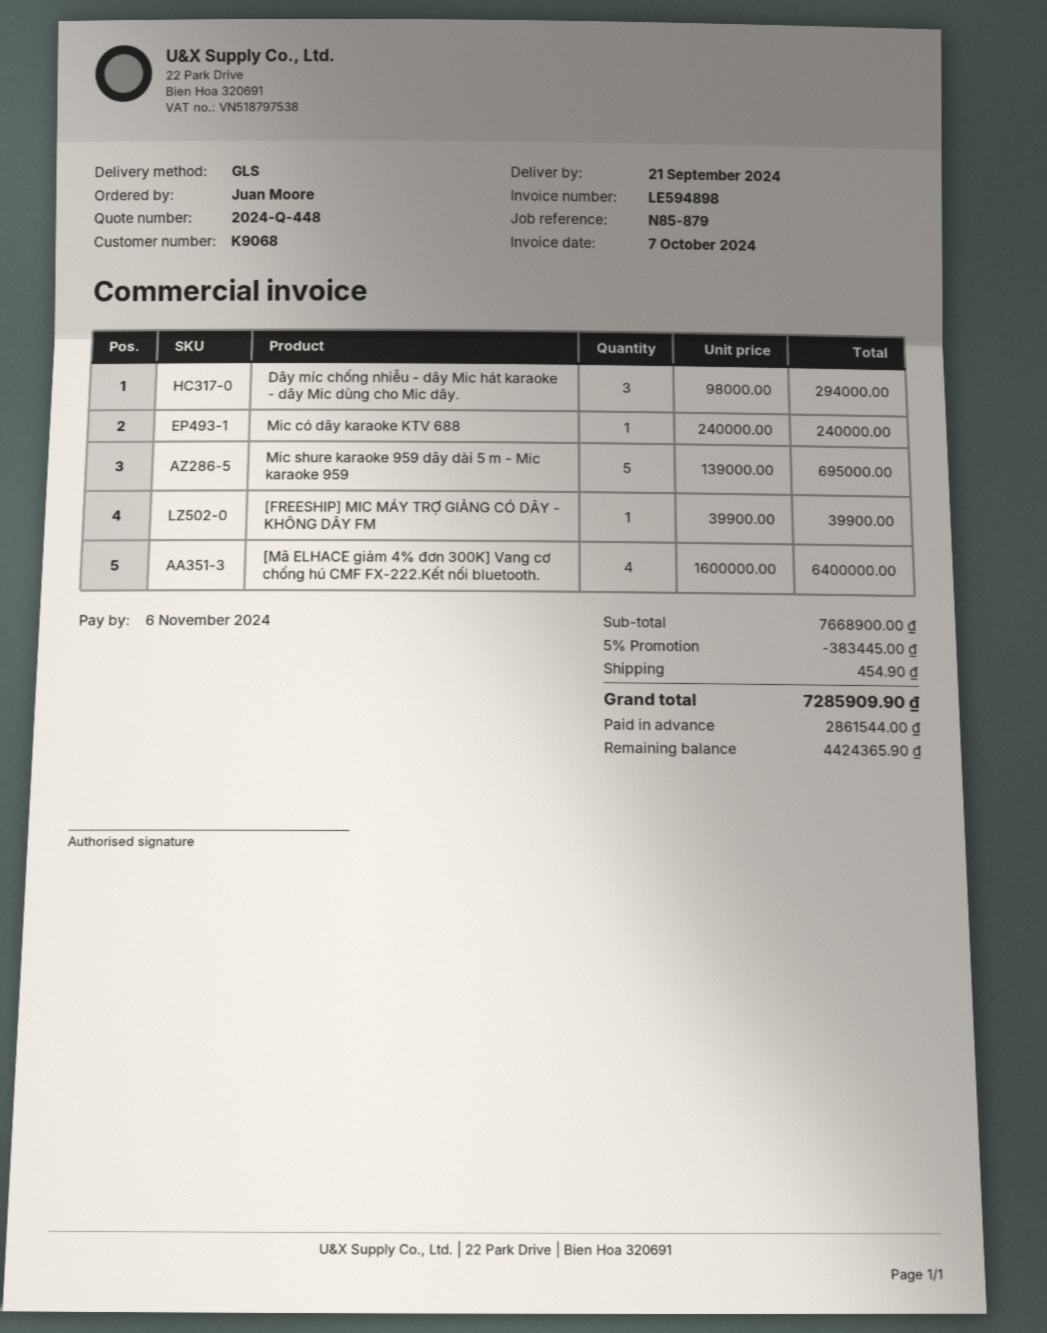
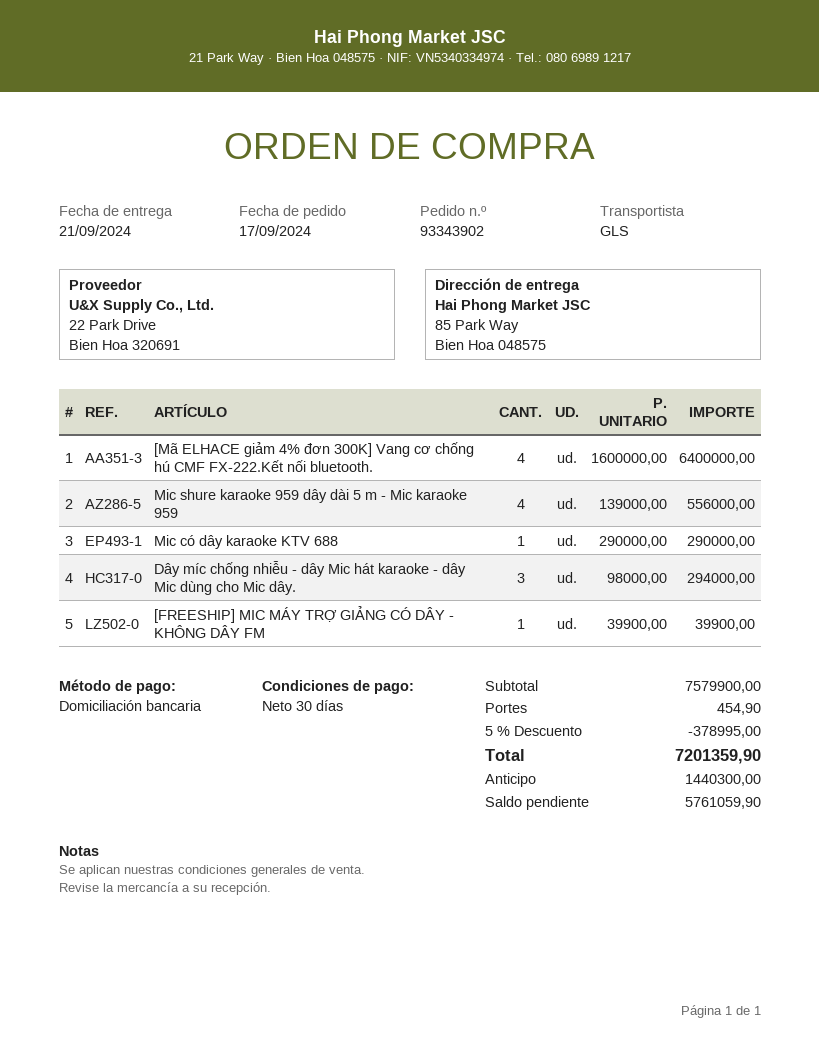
Mic có dây karaoke KTV 688: 1 x 240000.00 = 240000.00 -> 1 x 290000.00 = 290000.00
Mic shure karaoke 959 dây dài 5 m - Mic karaoke 959: 5 x 139000.00 = 695000.00 -> 4 x 139000.00 = 556000.00
subtotal: 7668900.00 -> 7579900.00
discount: 5% = 383445.00 -> 5% = 378995.00
total: 7285909.90 -> 7201359.90
deposit: 2861544.00 -> 1440300.00
balance: 4424365.90 -> 5761059.90

